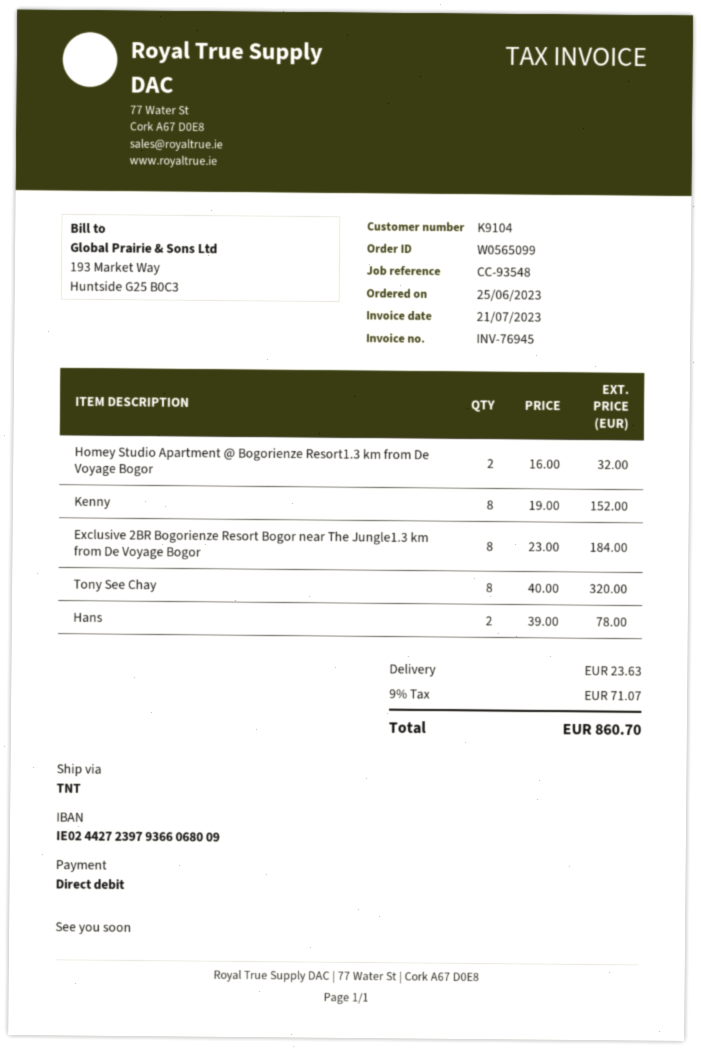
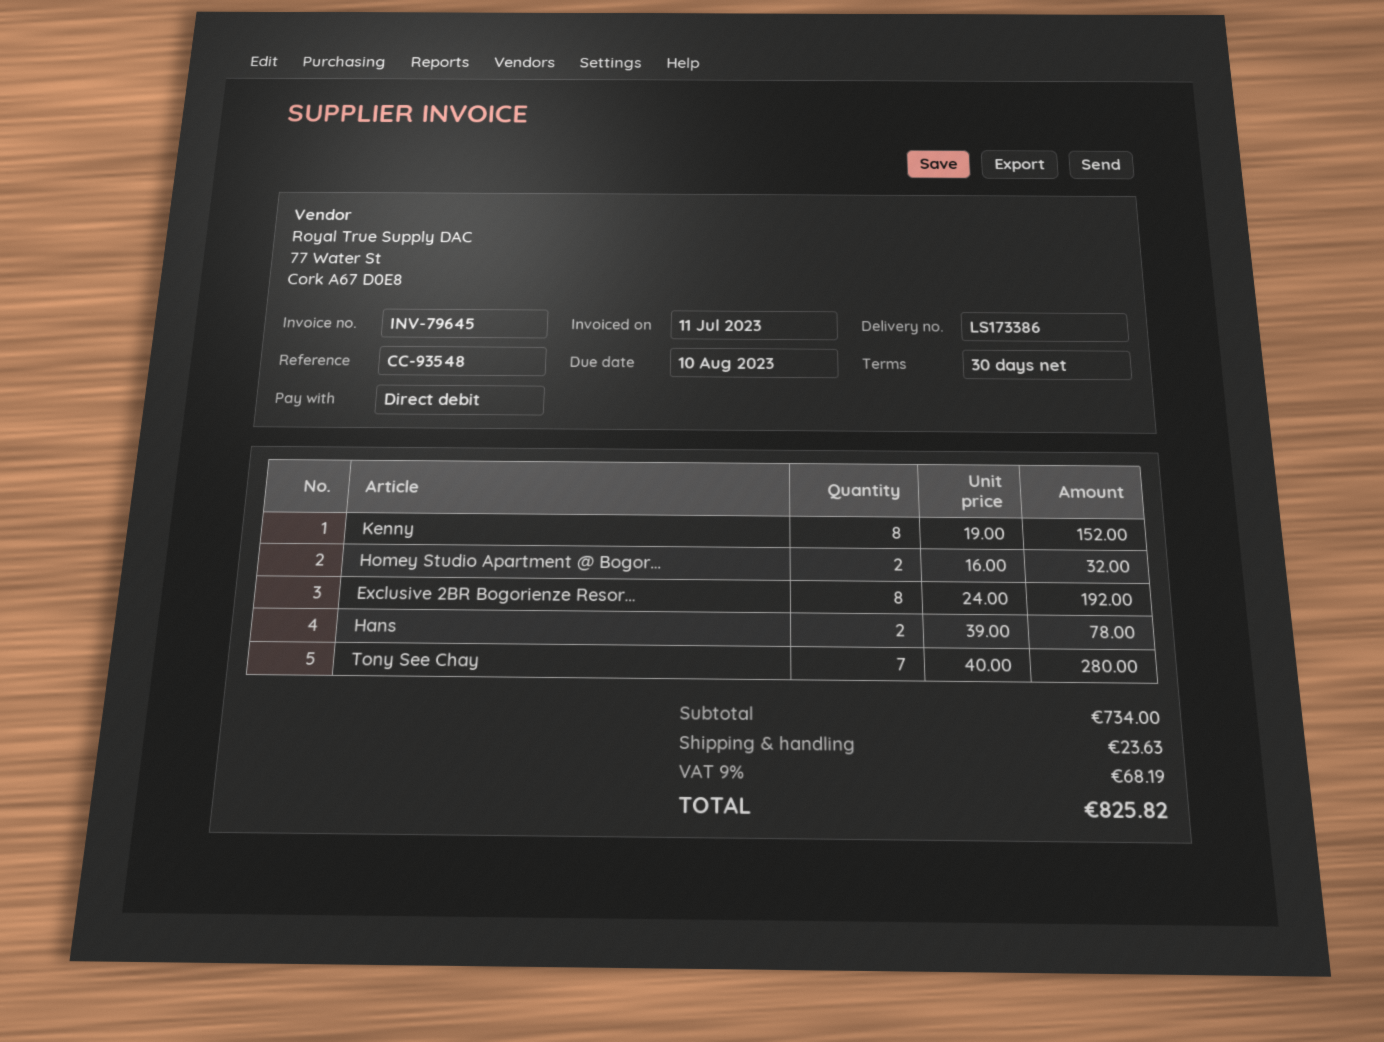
invoice number: INV-76945 -> INV-79645
invoice date: 2023-07-21 -> 2023-07-11
Exclusive 2BR Bogorienze Resort Bogor near The Jungle1.3 km from De Voyage Bogor: 8 x 23.00 = 184.00 -> 8 x 24.00 = 192.00
Tony See Chay: 8 x 40.00 = 320.00 -> 7 x 40.00 = 280.00
tax: 9% = 71.07 -> 9% = 68.19
total: 860.70 -> 825.82

